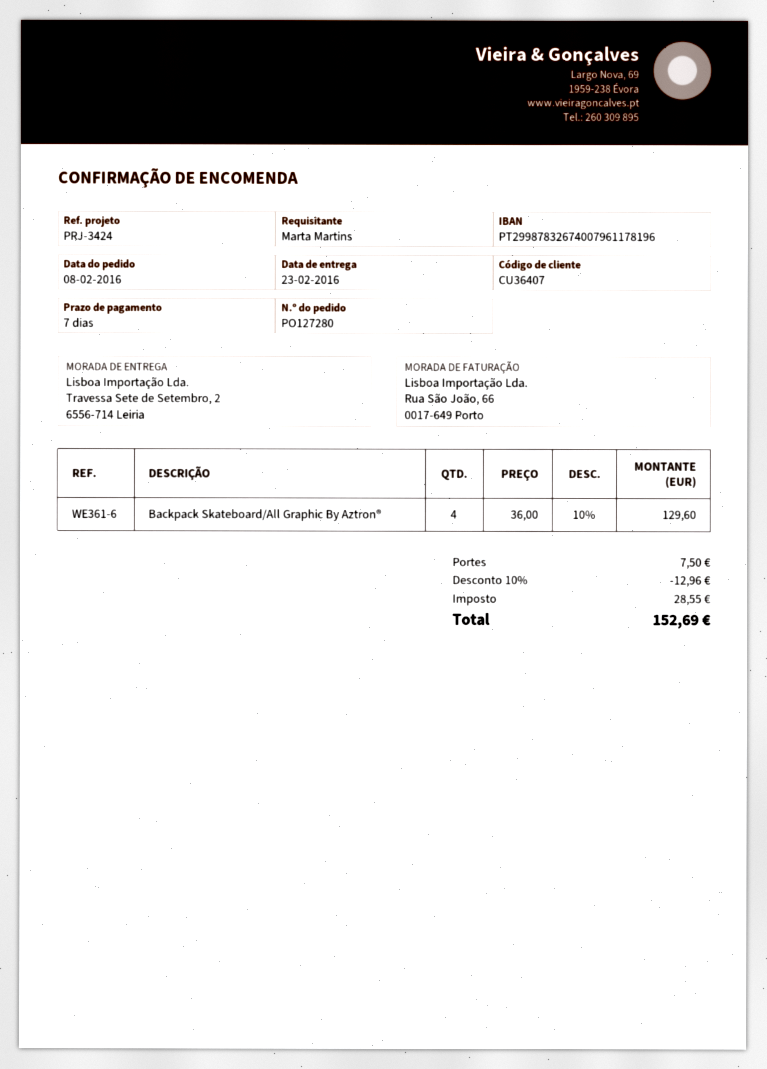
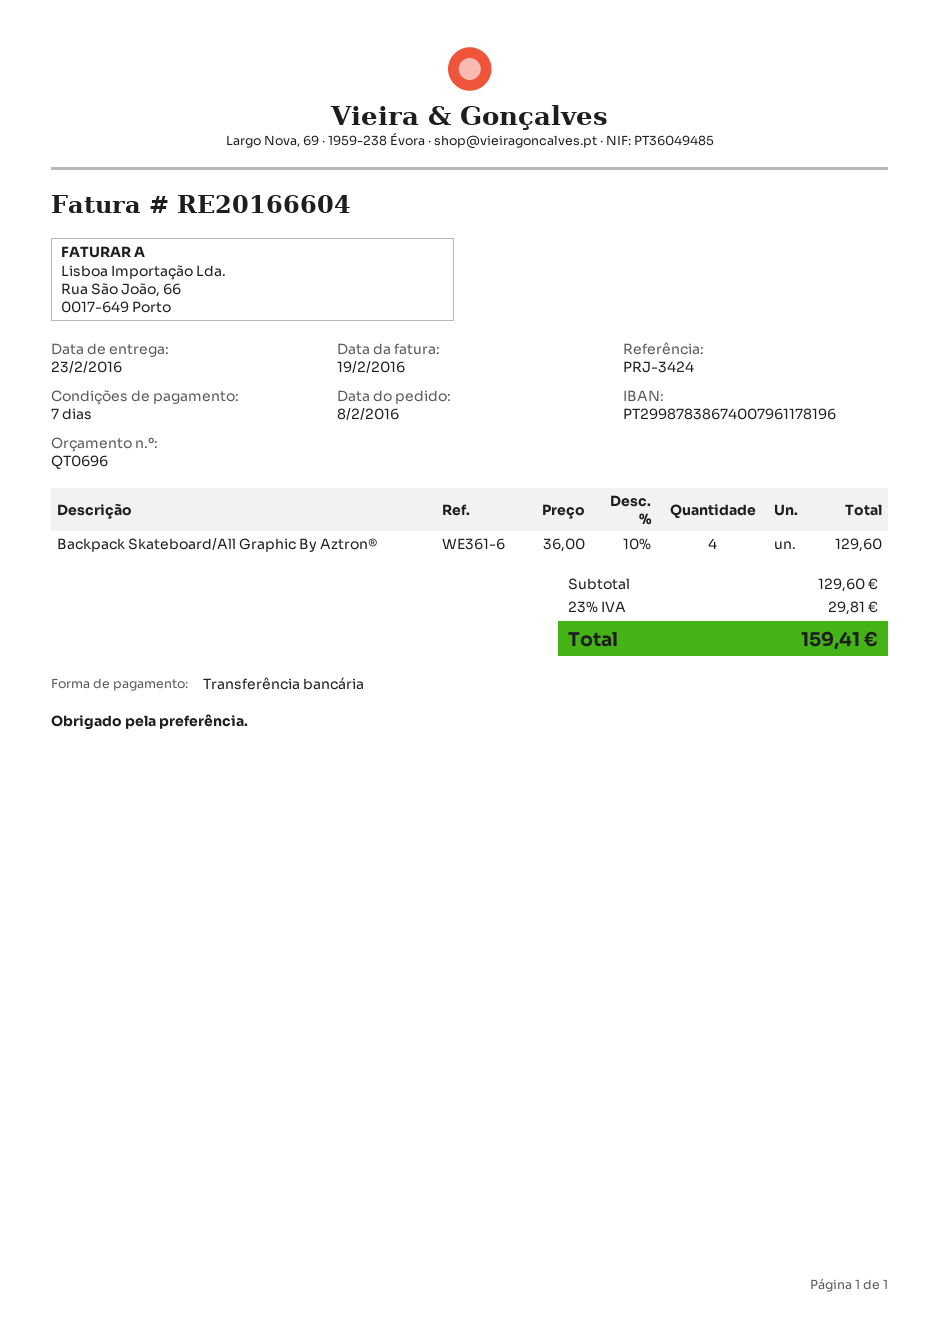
bank account: PT29987832674007961178196 -> PT29987838674007961178196
discount: 10% = 12.96 -> none
shipping: 7.50 -> none
tax: 28.55 -> 29.81
total: 152.69 -> 159.41

